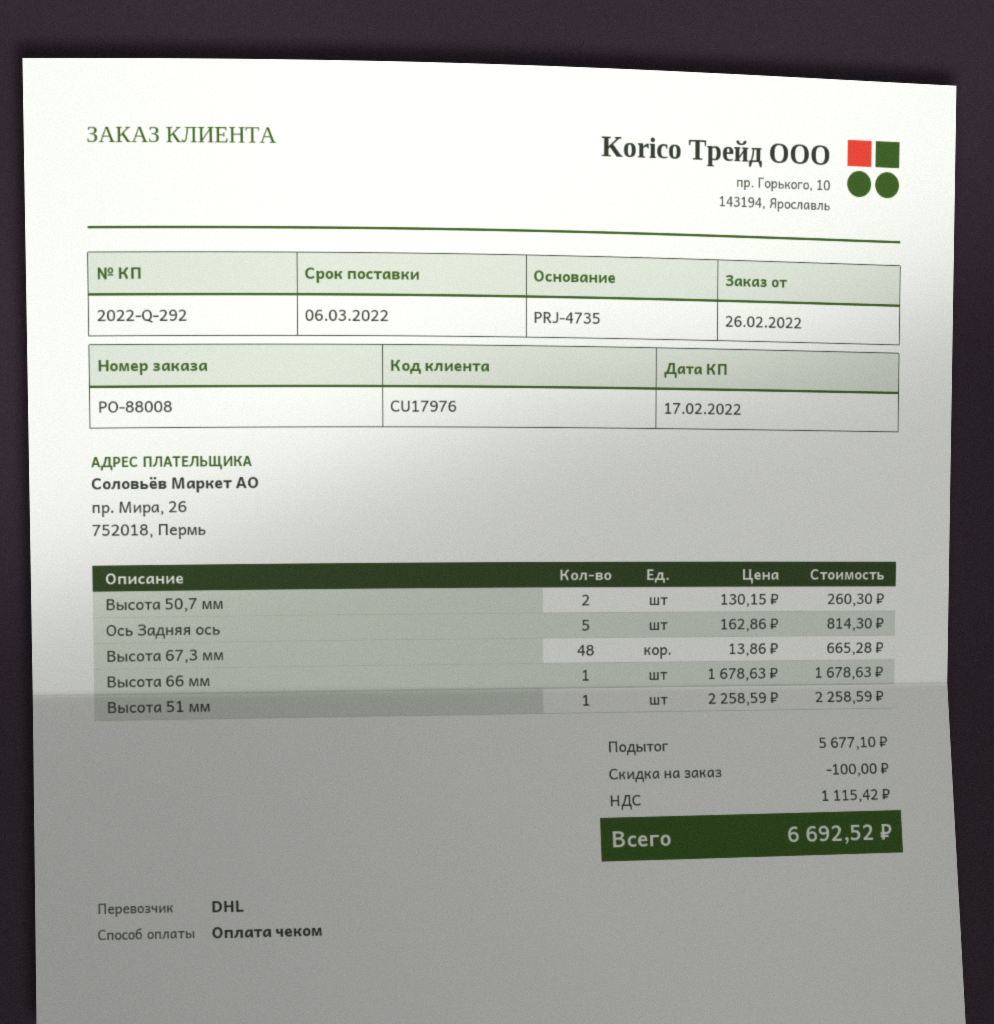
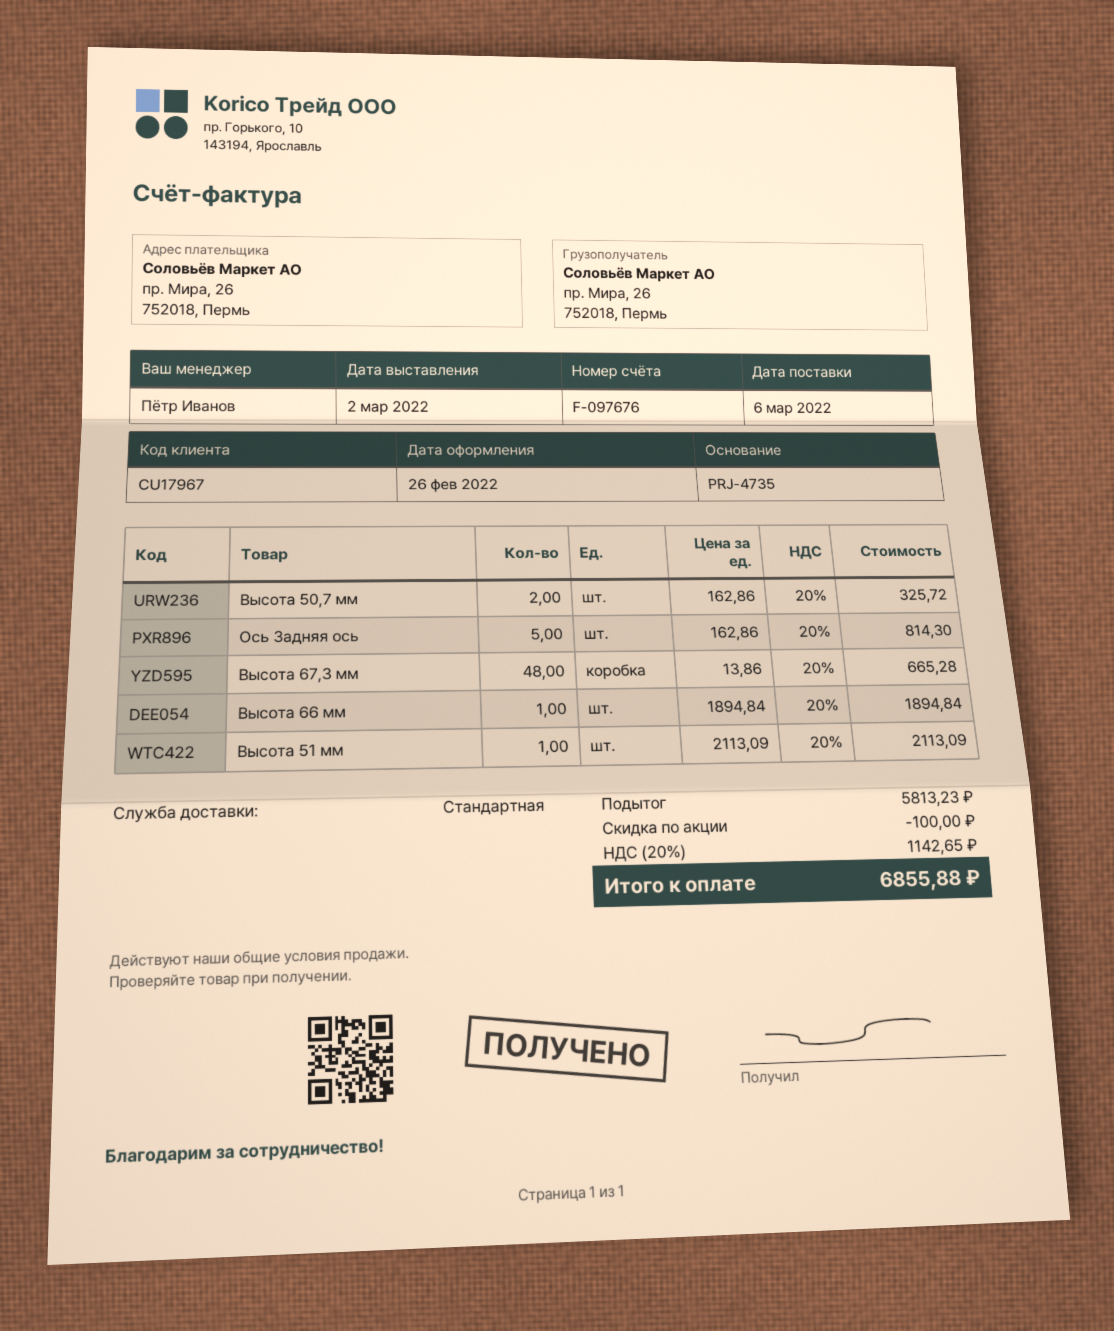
customer number: CU17976 -> CU17967
shipping method: DHL -> standard
Высота 50,7 мм: 2 x 130.15 = 260.30 -> 2 x 162.86 = 325.72
Высота 66 мм: 1 x 1678.63 = 1678.63 -> 1 x 1894.84 = 1894.84
Высота 51 мм: 1 x 2258.59 = 2258.59 -> 1 x 2113.09 = 2113.09
subtotal: 5677.10 -> 5813.23
tax: 1115.42 -> 1142.65
total: 6692.52 -> 6855.88

